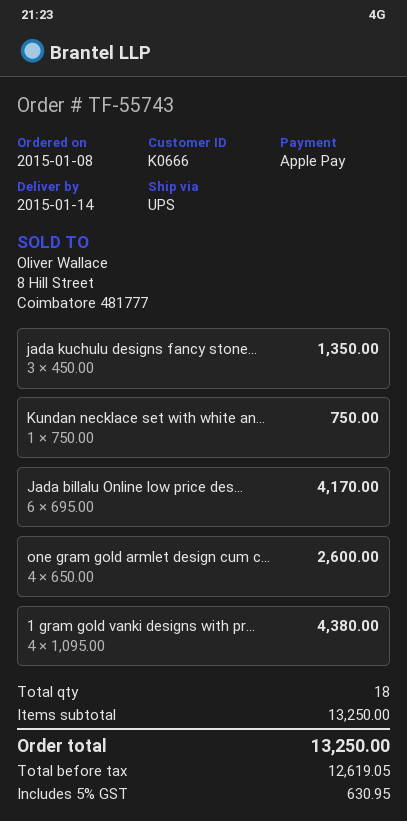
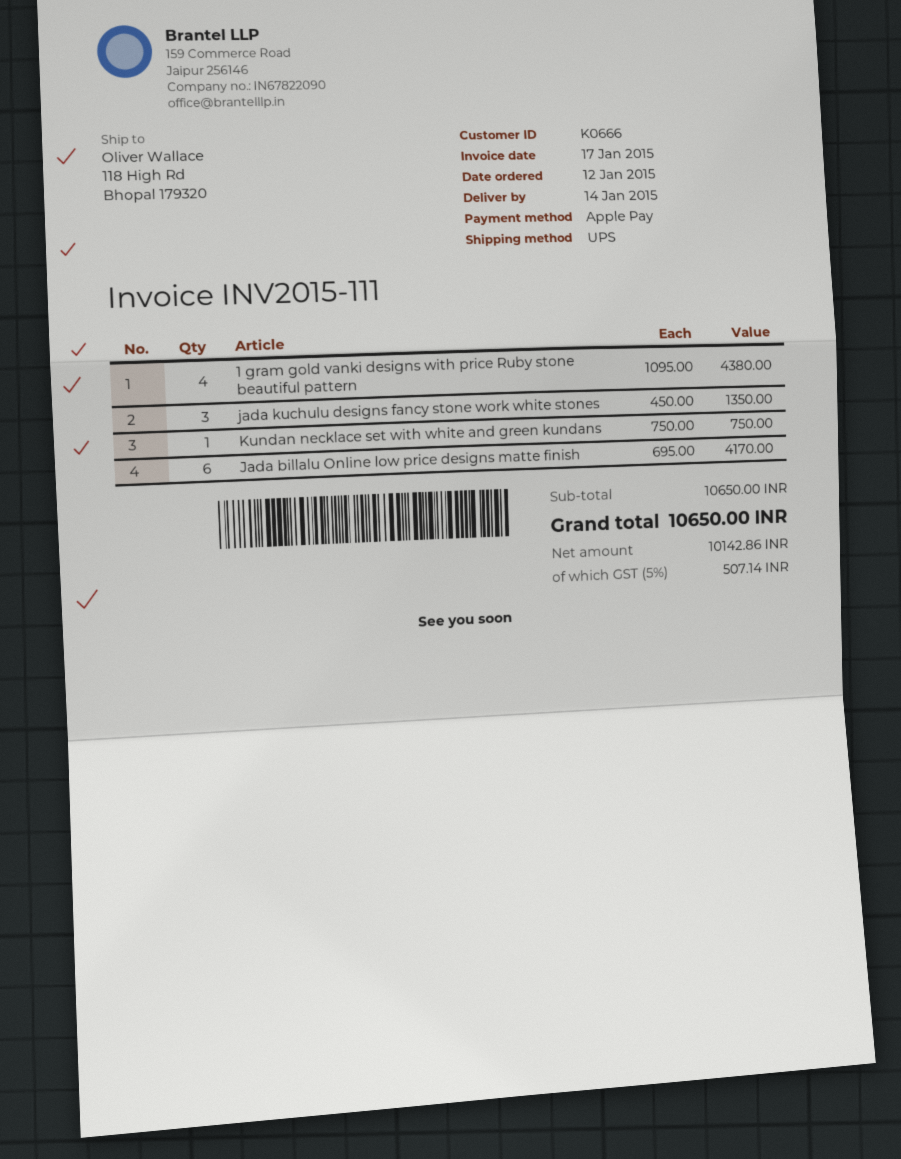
order date: 2015-01-08 -> 2015-01-12
one gram gold armlet design cum c...: 4 x 650.00 = 2600.00 -> none
subtotal: 13250.00 -> 10650.00
net: 12619.05 -> 10142.86
tax: 5% = 630.95 -> 5% = 507.14
total: 13250.00 -> 10650.00

